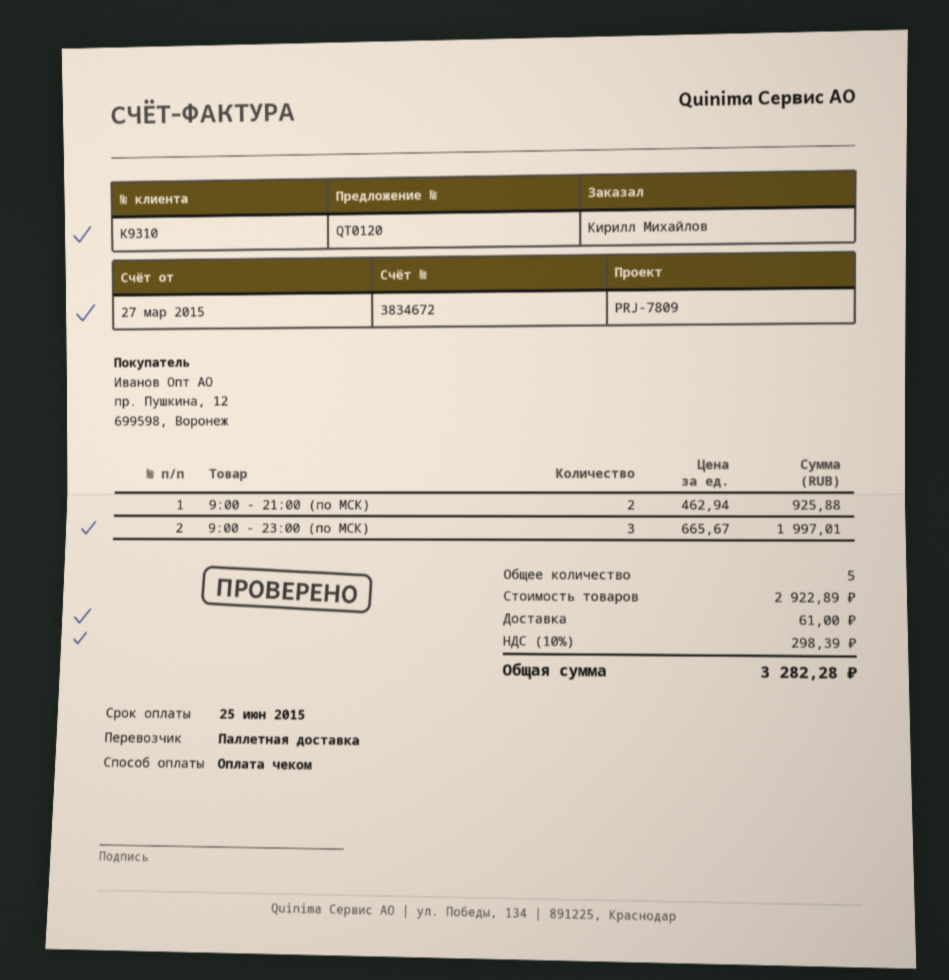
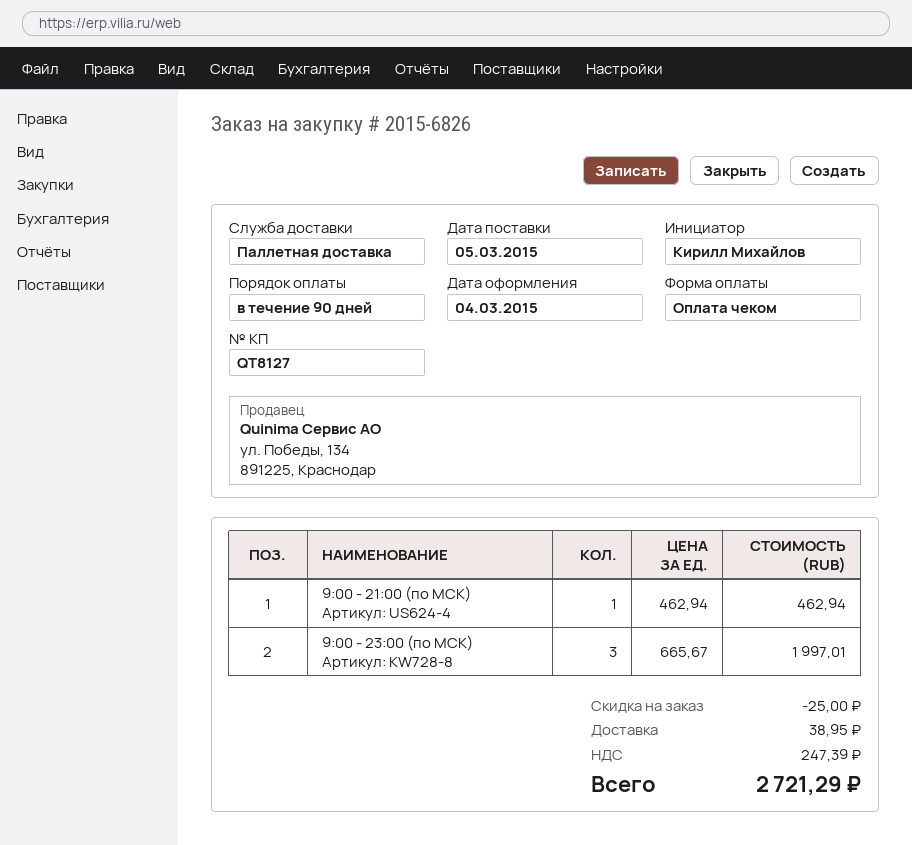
quote number: QT0120 -> QT8127
9:00 - 21:00 (по МСК): 2 x 462.94 = 925.88 -> 1 x 462.94 = 462.94
discount: none -> 25.00
shipping: 61.00 -> 38.95
tax: 298.39 -> 247.39
total: 3282.28 -> 2721.29

